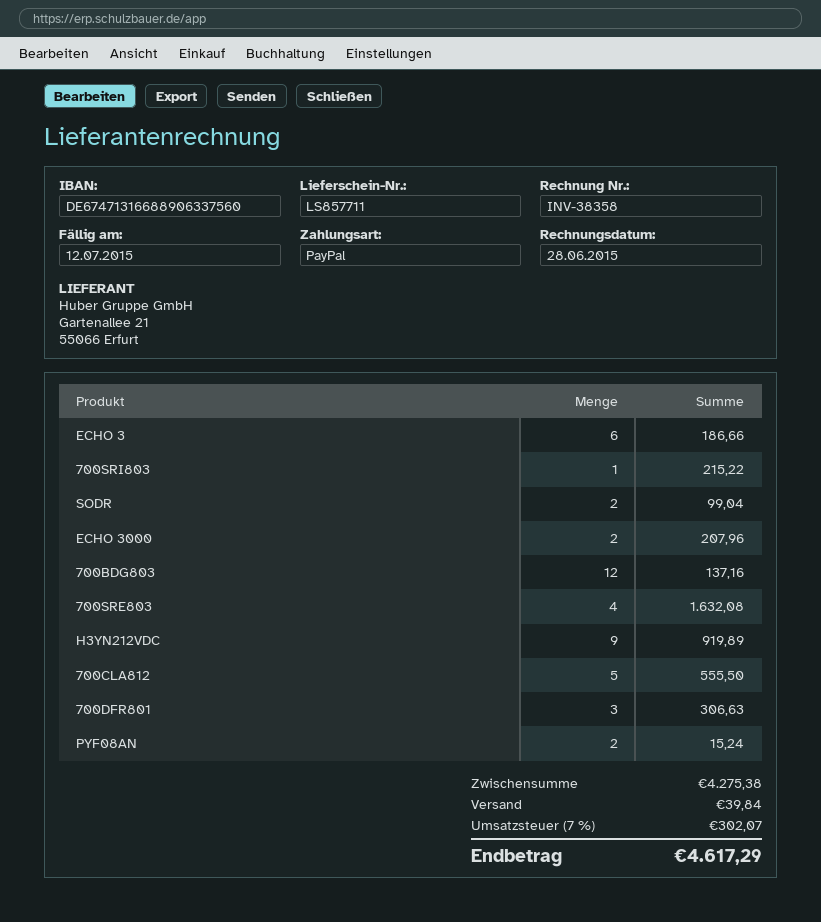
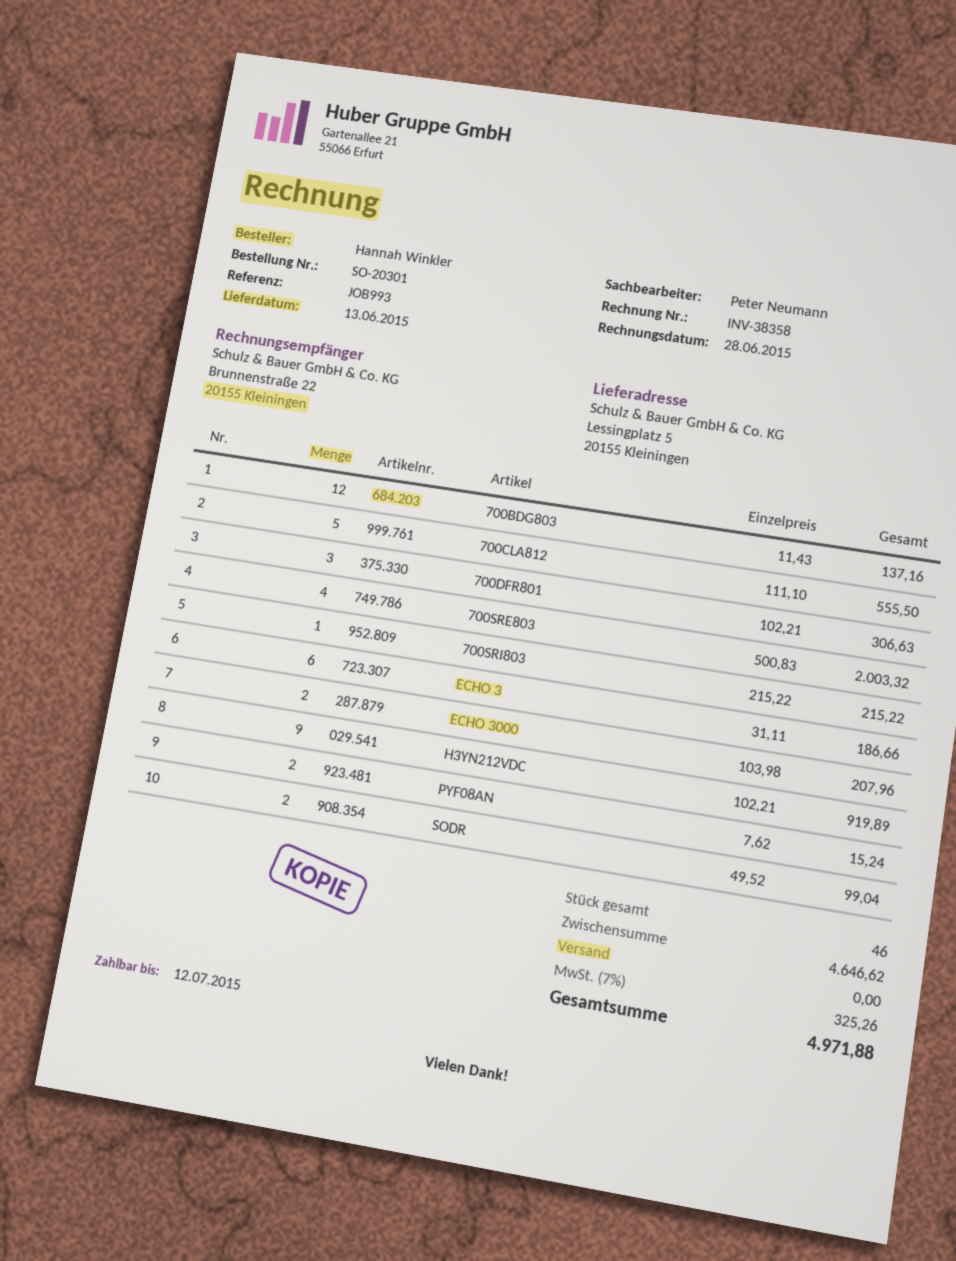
700SRE803: 4 for 1632.08 -> 4 for 2003.32
subtotal: 4275.38 -> 4646.62
shipping: 39.84 -> 0.00
tax: 7% = 302.07 -> 7% = 325.26
total: 4617.29 -> 4971.88

